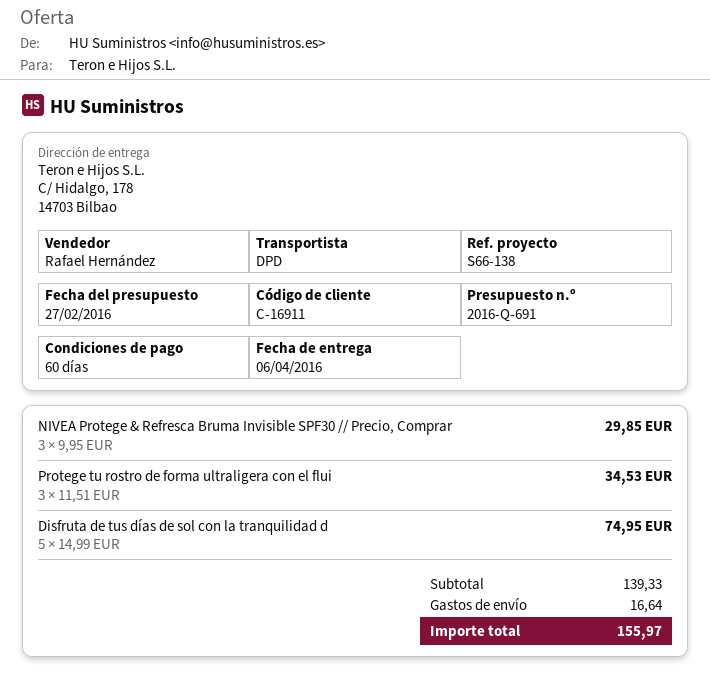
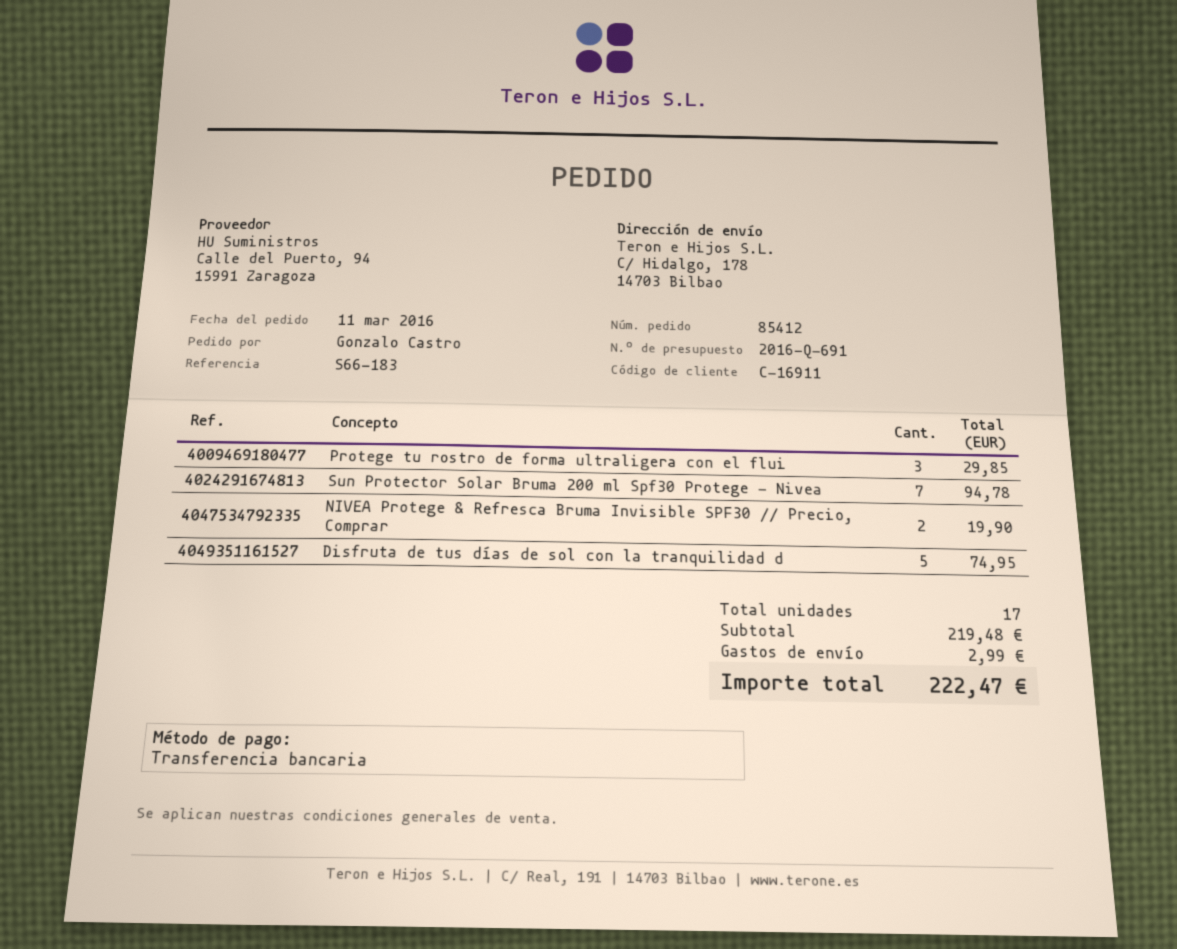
reference: S66-138 -> S66-183
NIVEA Protege & Refresca Bruma Invisible SPF30 // Precio, Comprar: 3 for 29.85 -> 2 for 19.90
Protege tu rostro de forma ultraligera con el flui: 3 for 34.53 -> 3 for 29.85
Sun Protector Solar Bruma 200 ml Spf30 Protege - Nivea: none -> 7 for 94.78
subtotal: 139.33 -> 219.48
shipping: 16.64 -> 2.99
total: 155.97 -> 222.47

